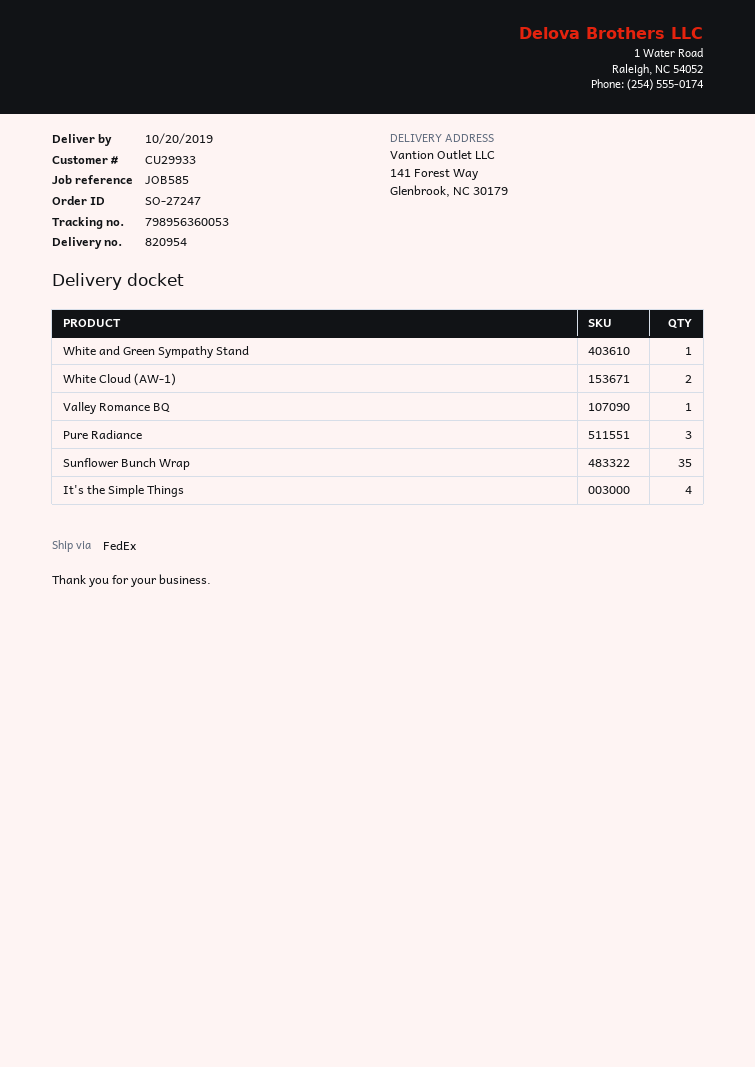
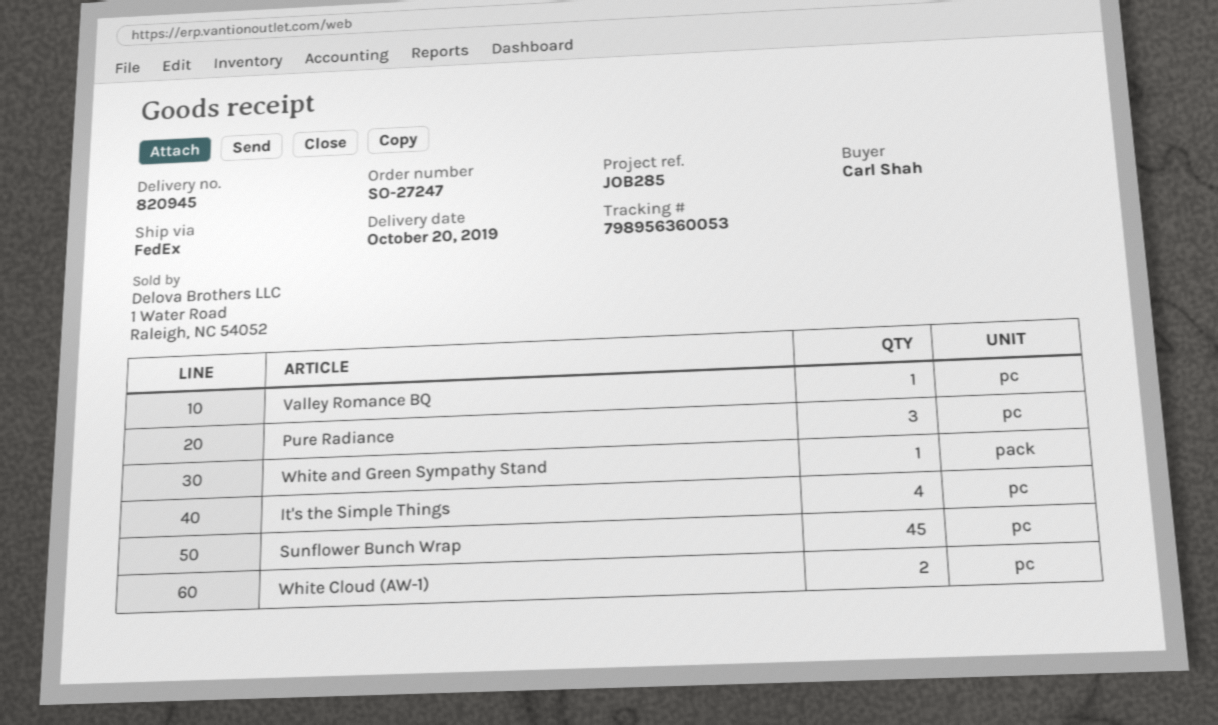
delivery note number: 820954 -> 820945
reference: JOB585 -> JOB285
Sunflower Bunch Wrap: 35 -> 45

